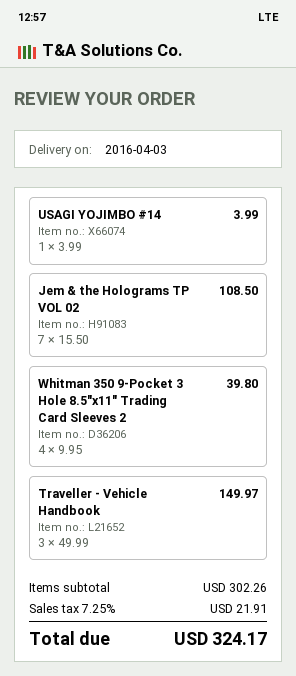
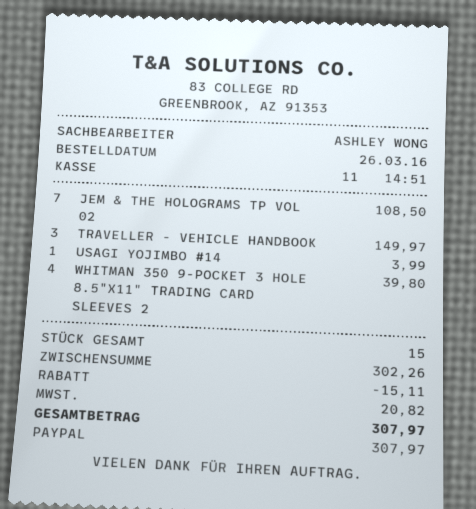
discount: none -> 15.11
tax: 21.91 -> 20.82
total: 324.17 -> 307.97

